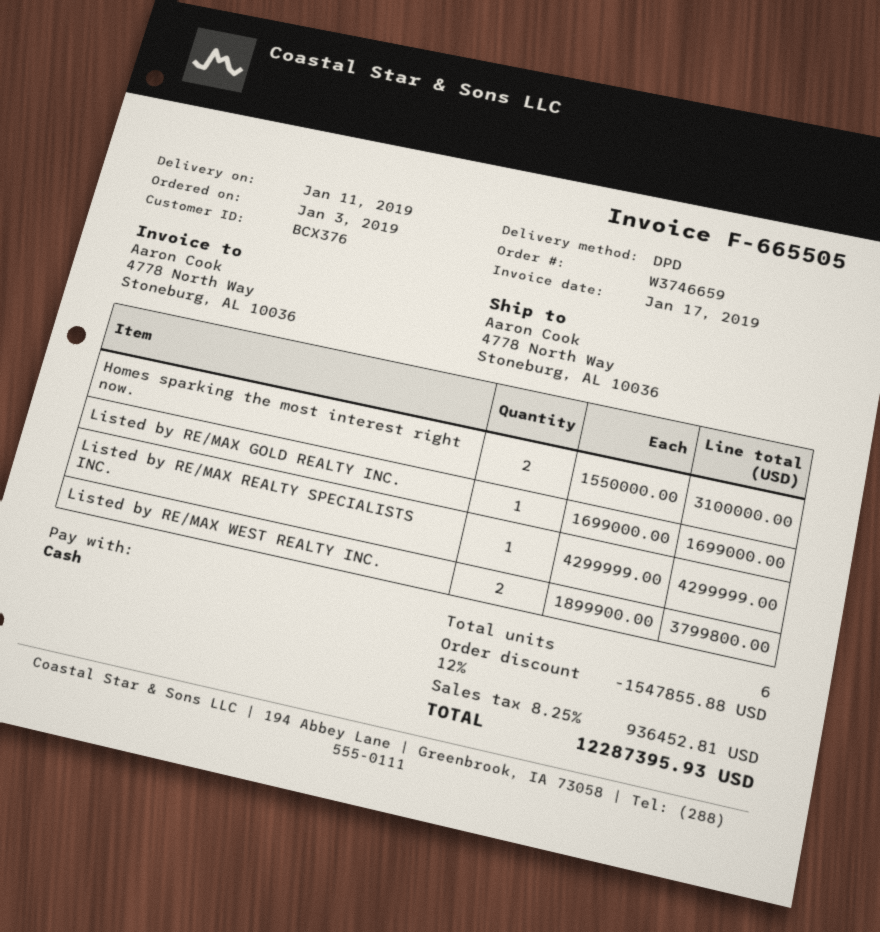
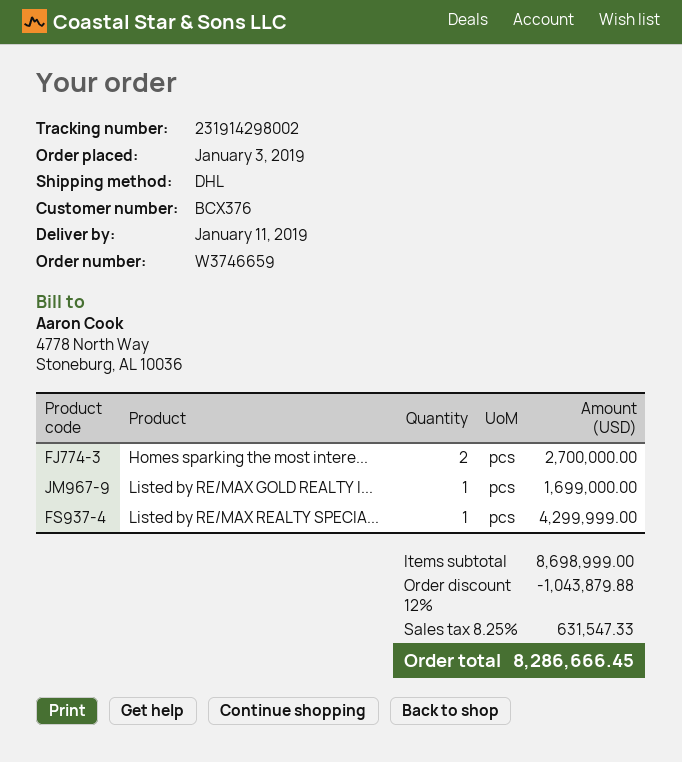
shipping method: DPD -> DHL
Homes sparking the most interest right now.: 2 for 3100000.00 -> 2 for 2700000.00
Listed by RE/MAX WEST REALTY INC.: 2 for 3799800.00 -> none
discount: 12% = 1547855.88 -> 12% = 1043879.88
tax: 8.25% = 936452.81 -> 8.25% = 631547.33
total: 12287395.93 -> 8286666.45

